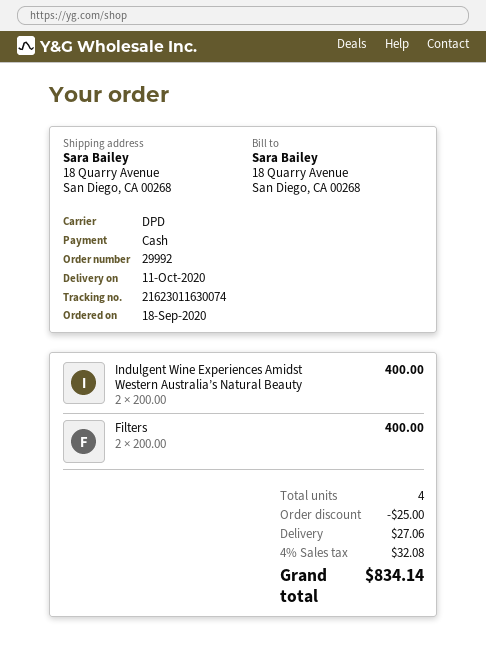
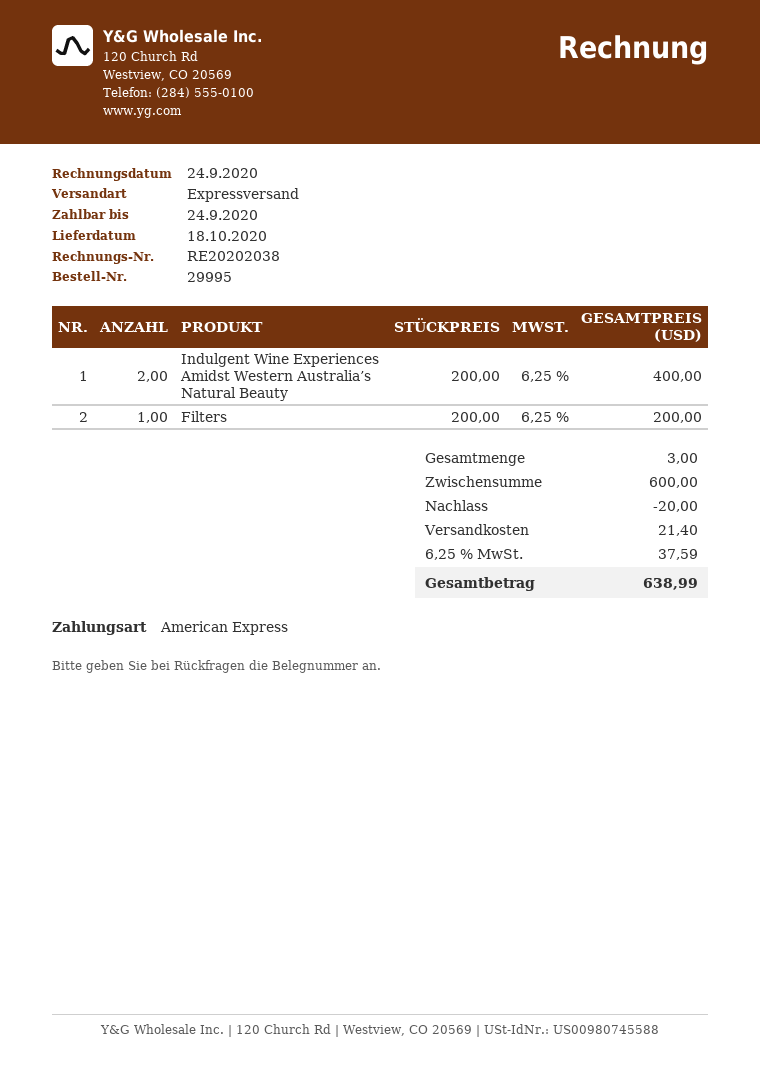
order number: 29992 -> 29995
delivery date: 2020-10-11 -> 2020-10-18
payment method: cash -> American Express
shipping method: DPD -> express
Filters: 2 x 200.00 = 400.00 -> 1 x 200.00 = 200.00
total quantity: 4 -> 3
discount: 25.00 -> 20.00
shipping: 27.06 -> 21.40
tax: 4% = 32.08 -> 6.25% = 37.59
total: 834.14 -> 638.99

